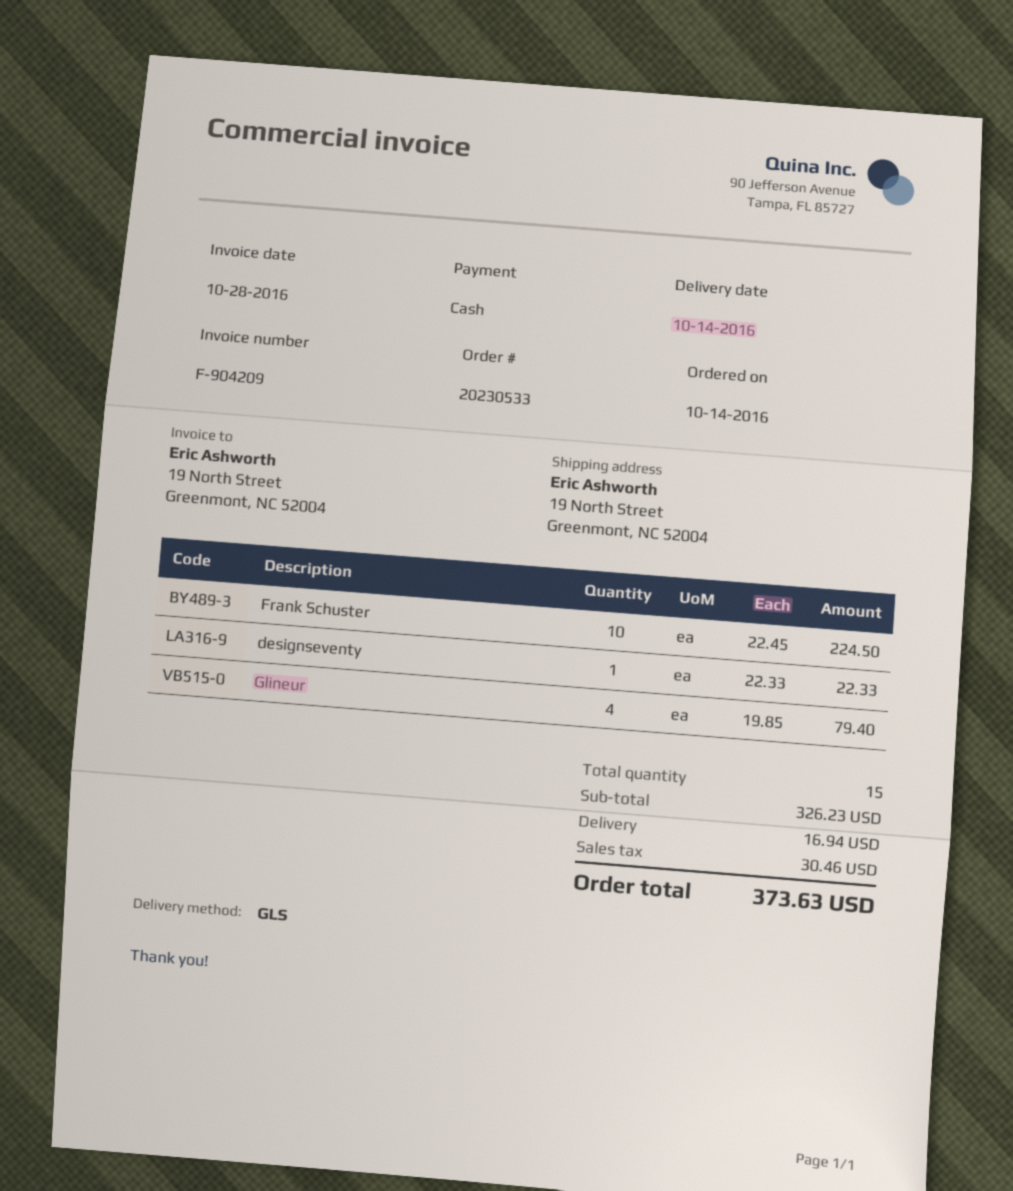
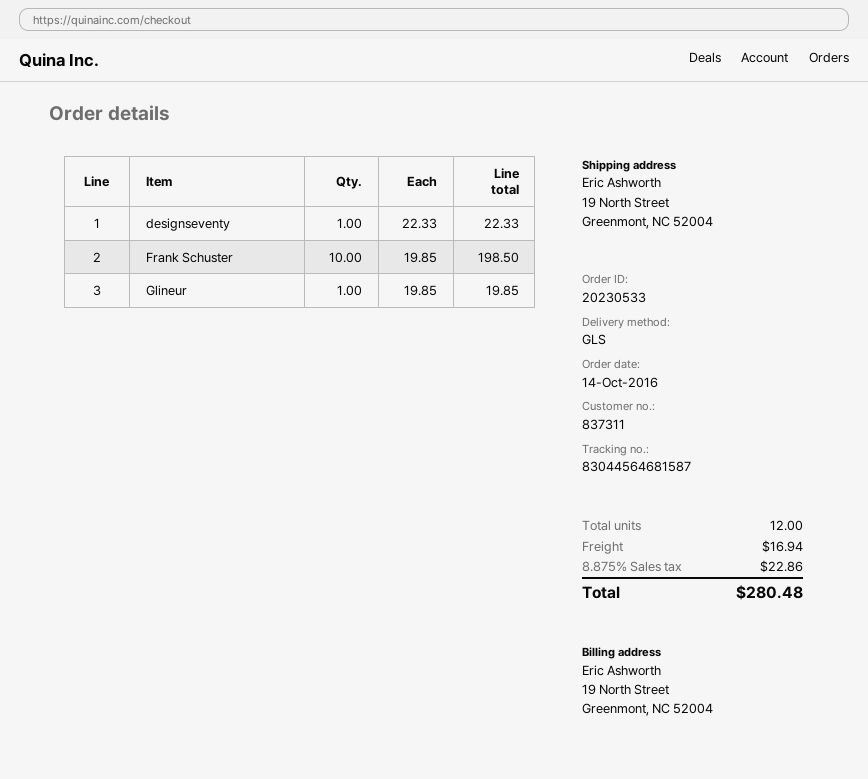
Frank Schuster: 10 x 22.45 = 224.50 -> 10 x 19.85 = 198.50
Glineur: 4 x 19.85 = 79.40 -> 1 x 19.85 = 19.85
total quantity: 15 -> 12
tax: 30.46 -> 22.86
total: 373.63 -> 280.48

